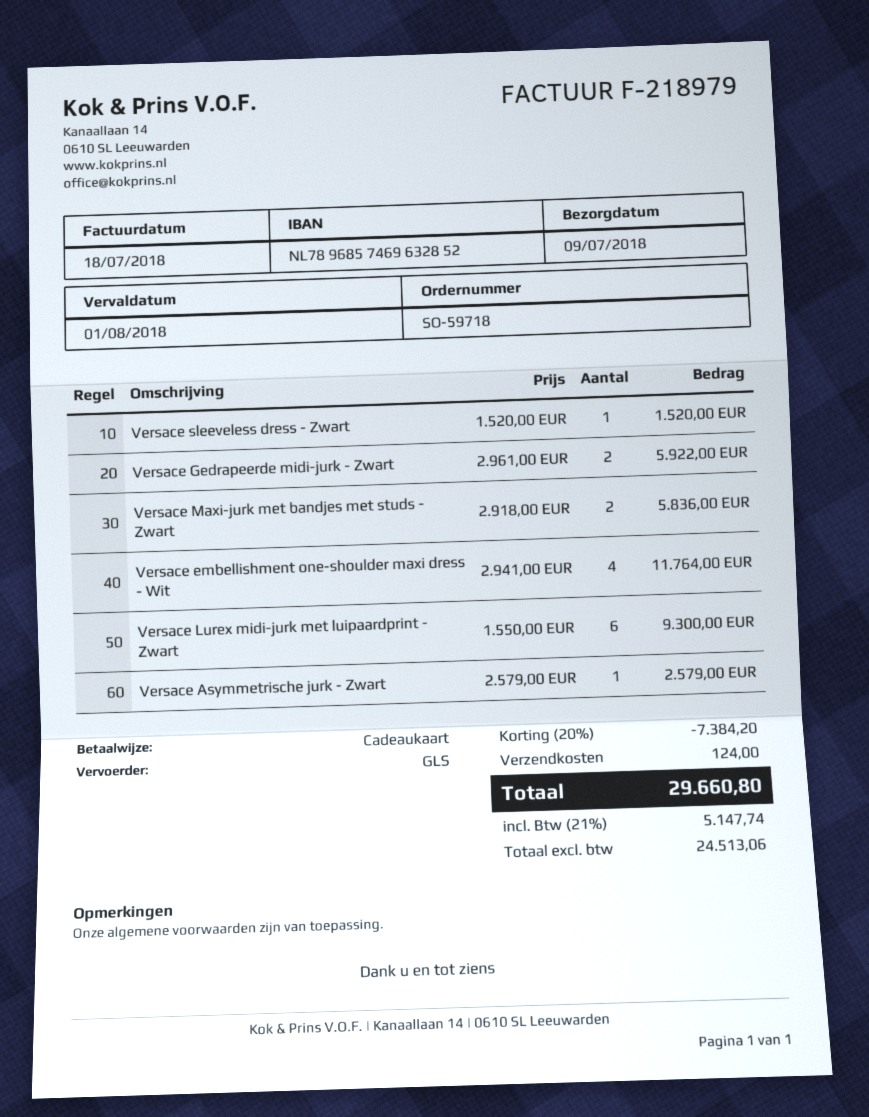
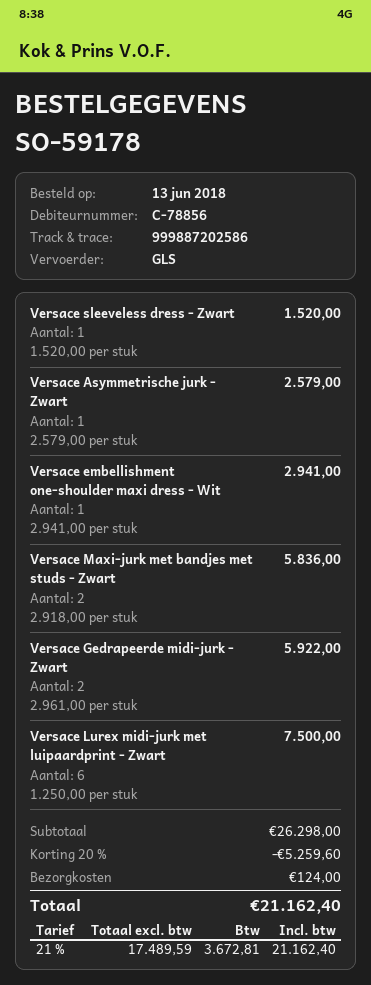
order number: SO-59718 -> SO-59178
Versace embellishment one-shoulder maxi dress - Wit: 4 x 2941.00 = 11764.00 -> 1 x 2941.00 = 2941.00
Versace Lurex midi-jurk met luipaardprint - Zwart: 6 x 1550.00 = 9300.00 -> 6 x 1250.00 = 7500.00
discount: 20% = 7384.20 -> 20% = 5259.60
net: 24513.06 -> 17489.59
tax: 21% = 5147.74 -> 21% = 3672.81
total: 29660.80 -> 21162.40

